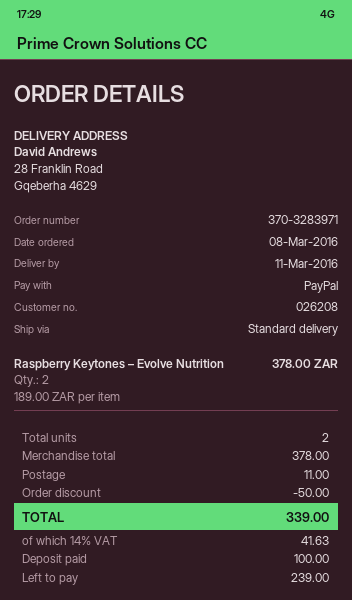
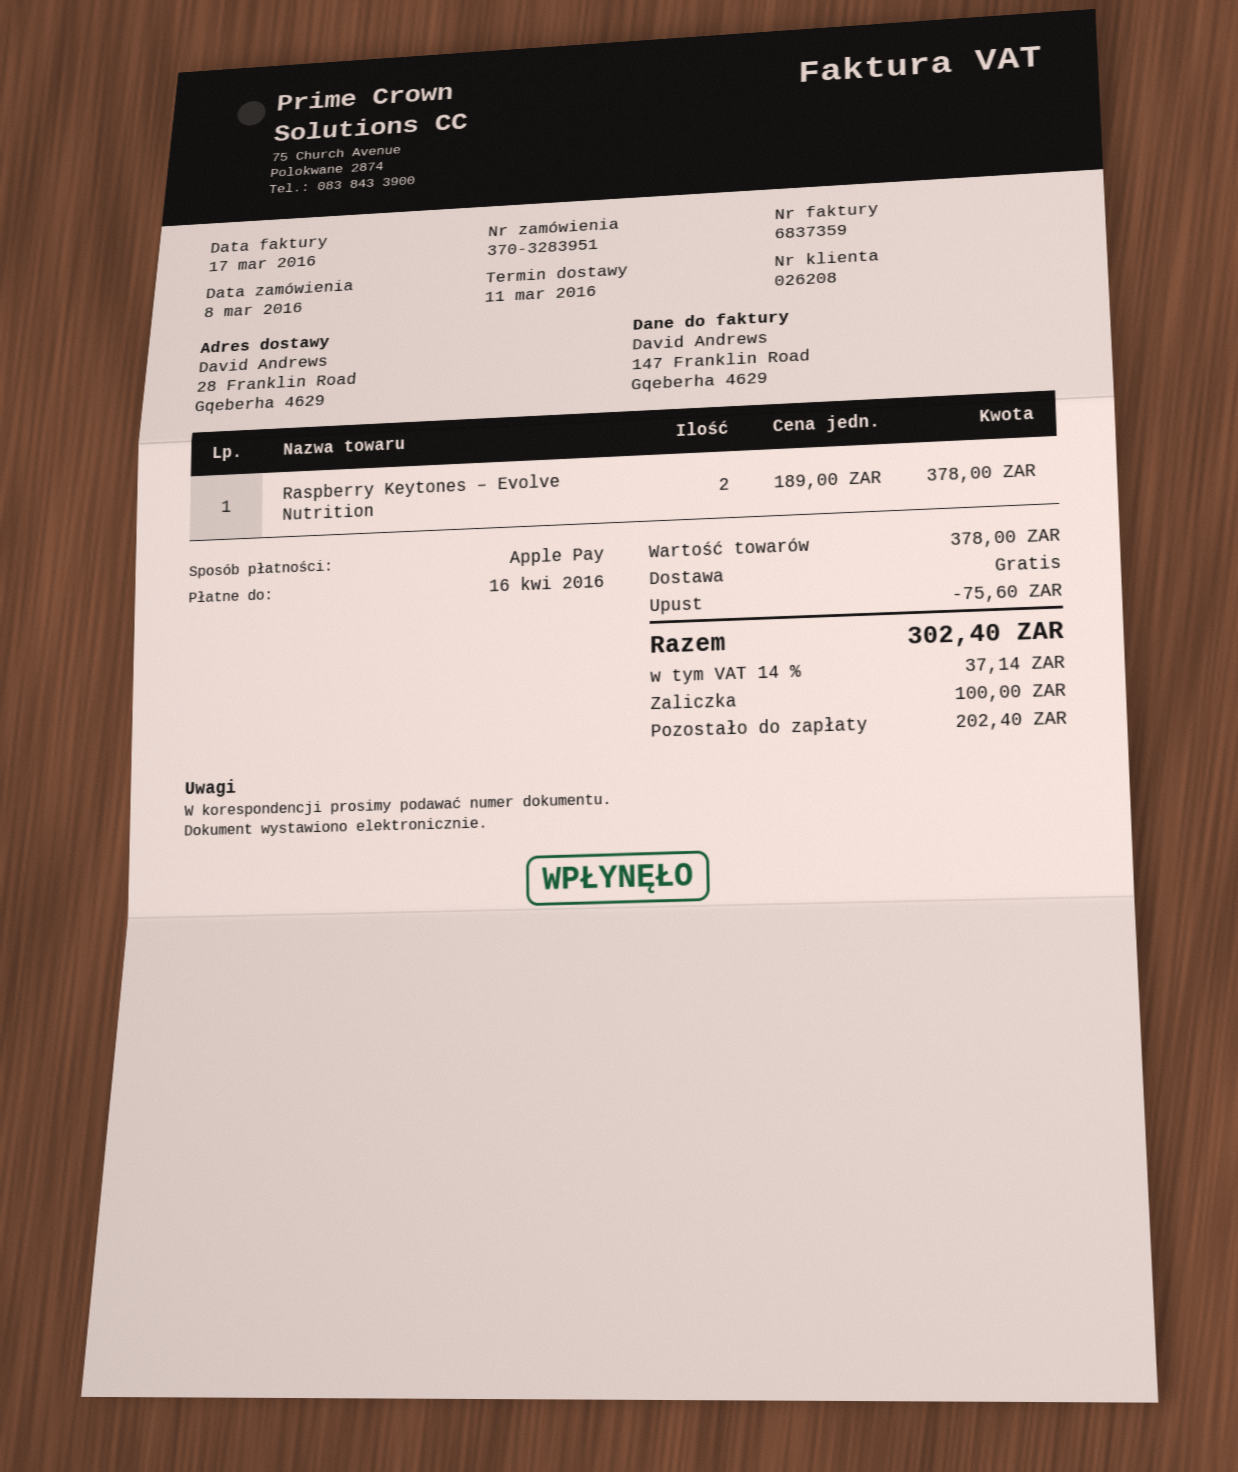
order number: 370-3283971 -> 370-3283951
payment method: PayPal -> Apple Pay
discount: 50.00 -> 75.60
shipping: 11.00 -> 0.00
tax: 14% = 41.63 -> 14% = 37.14
total: 339.00 -> 302.40
balance: 239.00 -> 202.40

